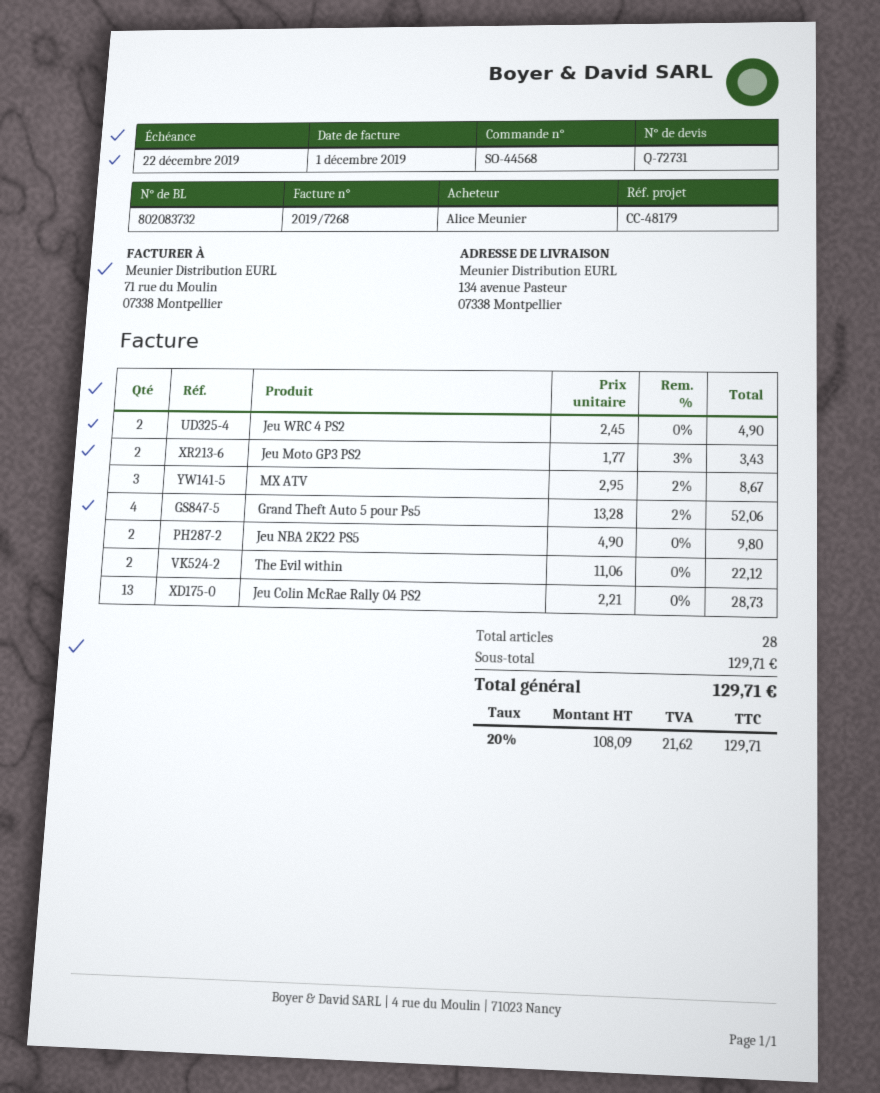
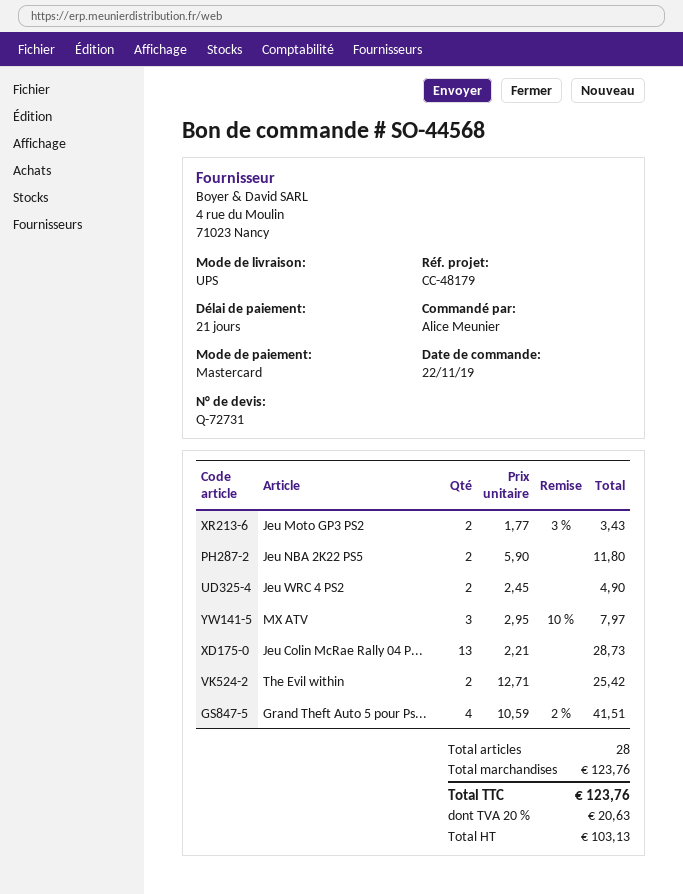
MX ATV: 3 x 2.95 - 2% = 8.67 -> 3 x 2.95 - 10% = 7.97
Grand Theft Auto 5 pour Ps5: 4 x 13.28 - 2% = 52.06 -> 4 x 10.59 - 2% = 41.51
Jeu NBA 2K22 PS5: 2 x 4.90 = 9.80 -> 2 x 5.90 = 11.80
The Evil within: 2 x 11.06 = 22.12 -> 2 x 12.71 = 25.42
subtotal: 129.71 -> 123.76
net: 108.09 -> 103.13
tax: 20% = 21.62 -> 20% = 20.63
total: 129.71 -> 123.76

